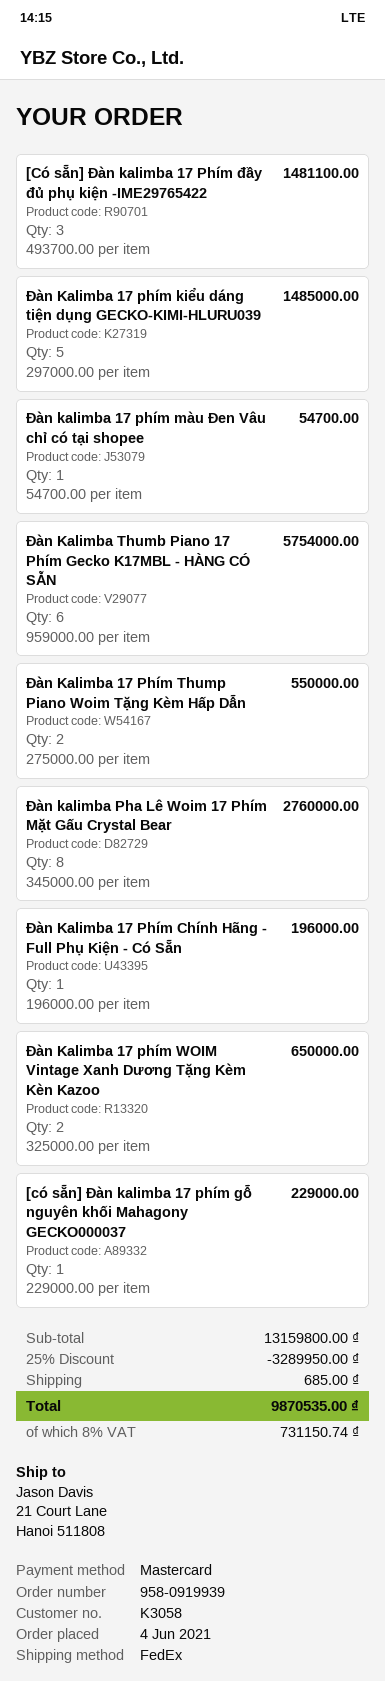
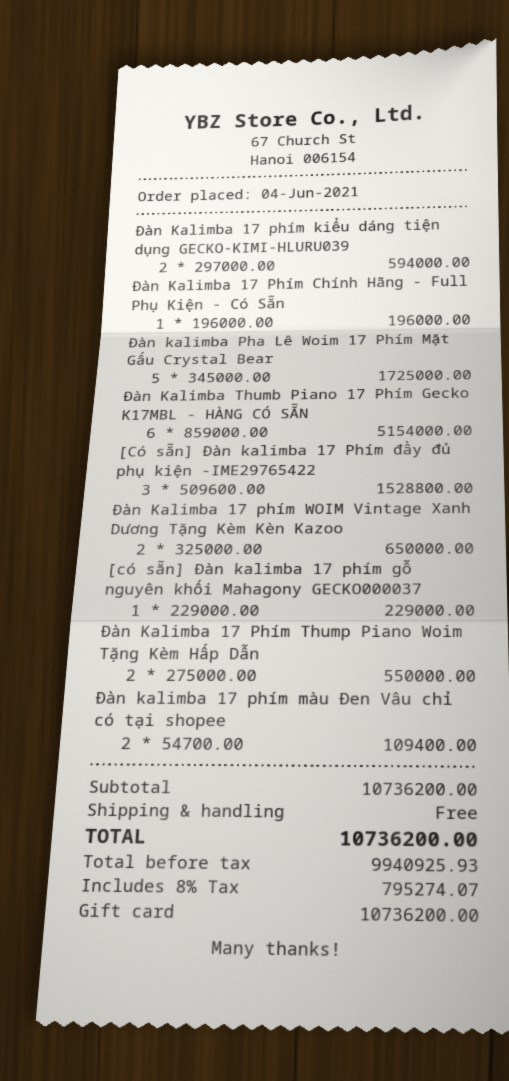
payment method: Mastercard -> gift card
[Có sẵn] Đàn kalimba 17 Phím đầy đủ phụ kiện -IME29765422: 3 x 493700.00 = 1481100.00 -> 3 x 509600.00 = 1528800.00
Đàn Kalimba 17 phím kiểu dáng tiện dụng GECKO-KIMI-HLURU039: 5 x 297000.00 = 1485000.00 -> 2 x 297000.00 = 594000.00
Đàn kalimba 17 phím màu Đen Vâu chỉ có tại shopee: 1 x 54700.00 = 54700.00 -> 2 x 54700.00 = 109400.00
Đàn Kalimba Thumb Piano 17 Phím Gecko K17MBL - HÀNG CÓ SẴN: 6 x 959000.00 = 5754000.00 -> 6 x 859000.00 = 5154000.00
Đàn kalimba Pha Lê Woim 17 Phím Mặt Gấu Crystal Bear: 8 x 345000.00 = 2760000.00 -> 5 x 345000.00 = 1725000.00
subtotal: 13159800.00 -> 10736200.00
discount: 25% = 3289950.00 -> none
shipping: 685.00 -> 0.00
tax: 8% = 731150.74 -> 8% = 795274.07
total: 9870535.00 -> 10736200.00

